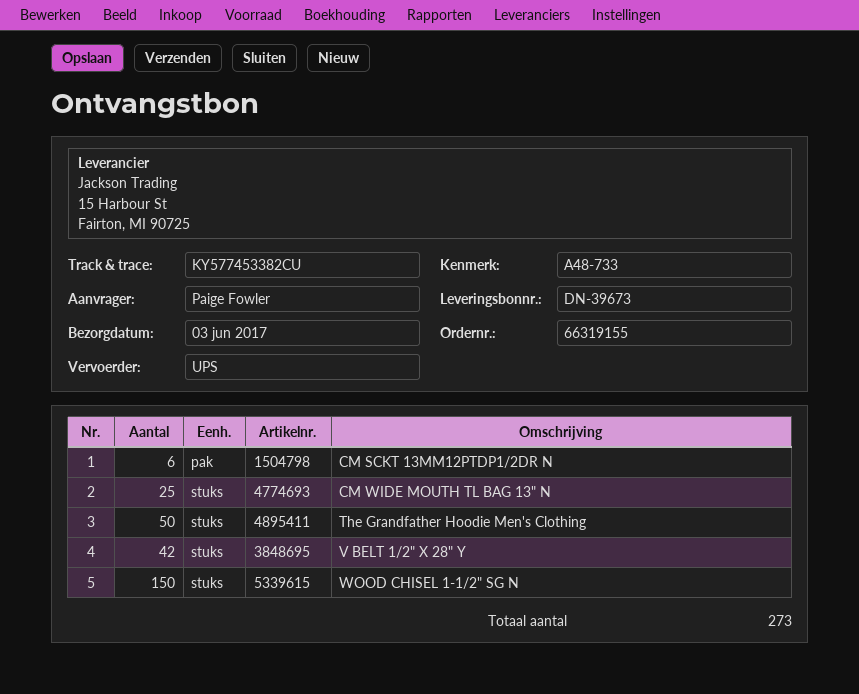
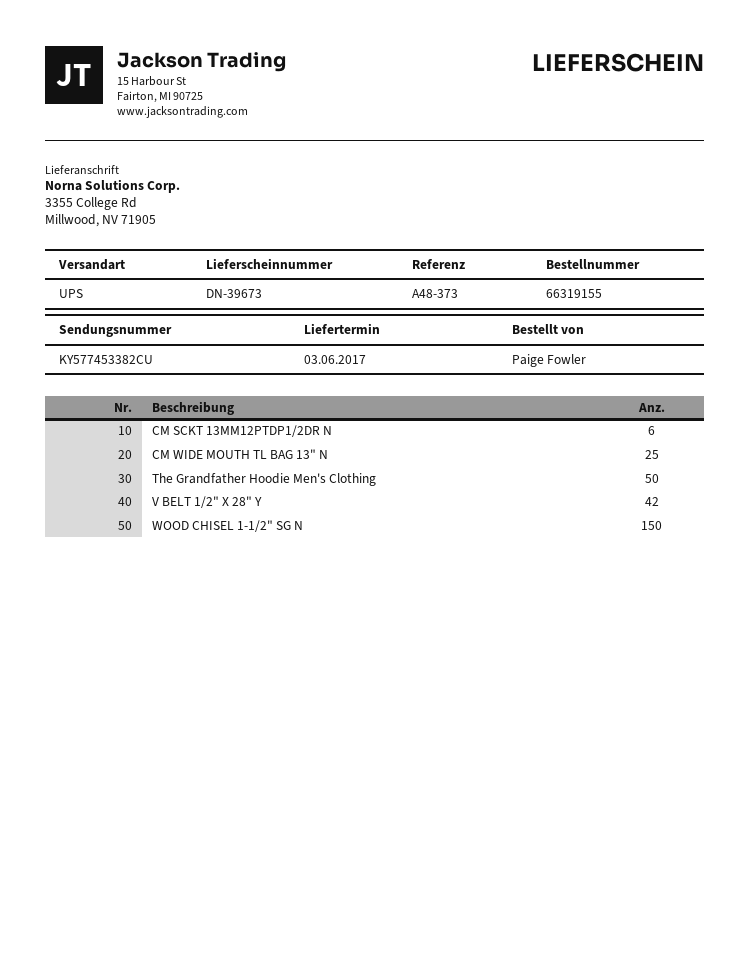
reference: A48-733 -> A48-373

